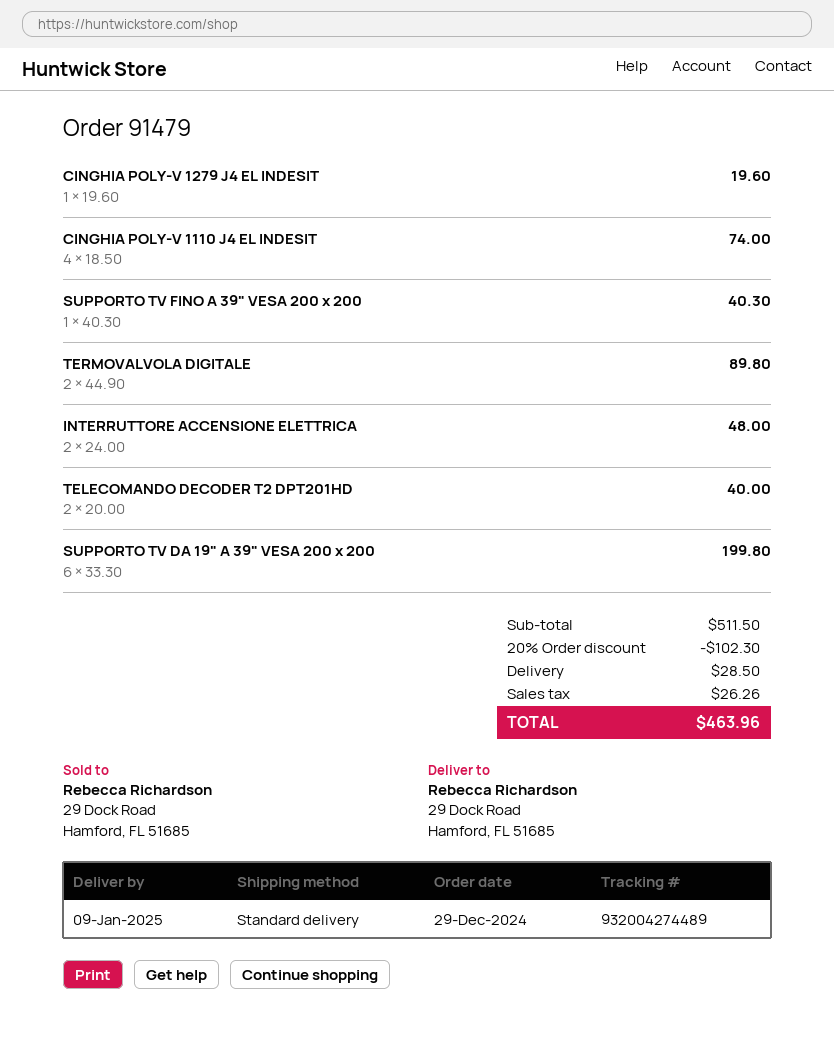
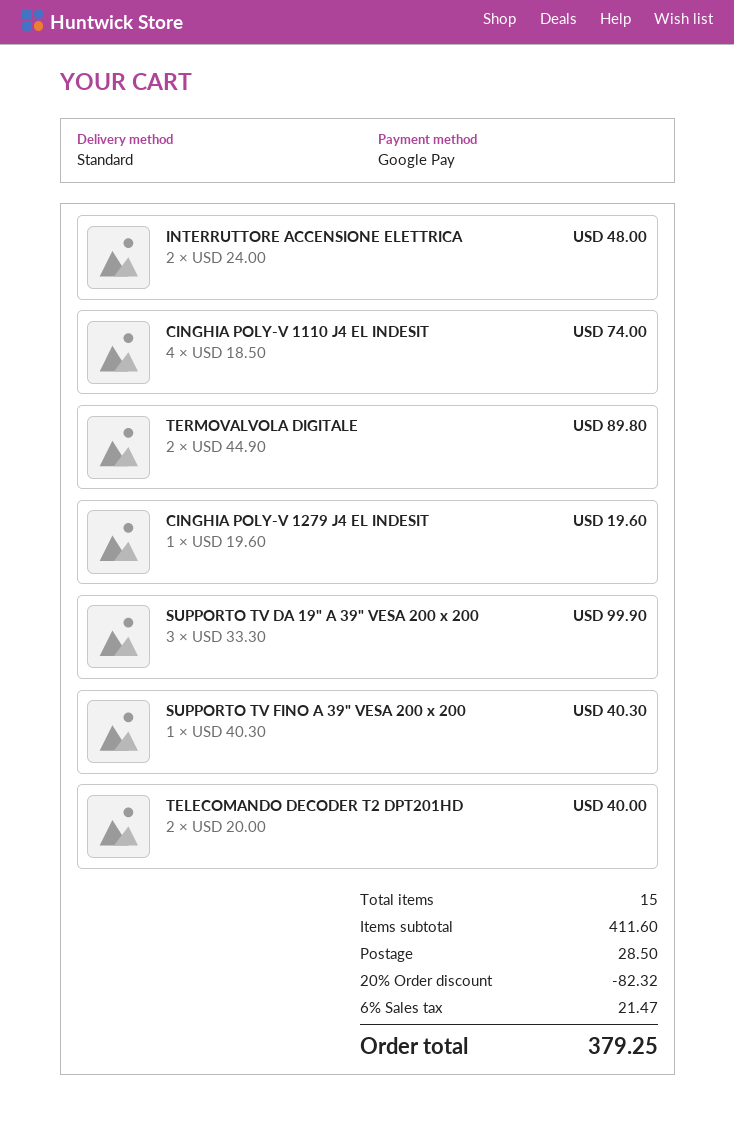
SUPPORTO TV DA 19" A 39" VESA 200 x 200: 6 x 33.30 = 199.80 -> 3 x 33.30 = 99.90
subtotal: 511.50 -> 411.60
discount: 20% = 102.30 -> 20% = 82.32
tax: 26.26 -> 21.47
total: 463.96 -> 379.25

